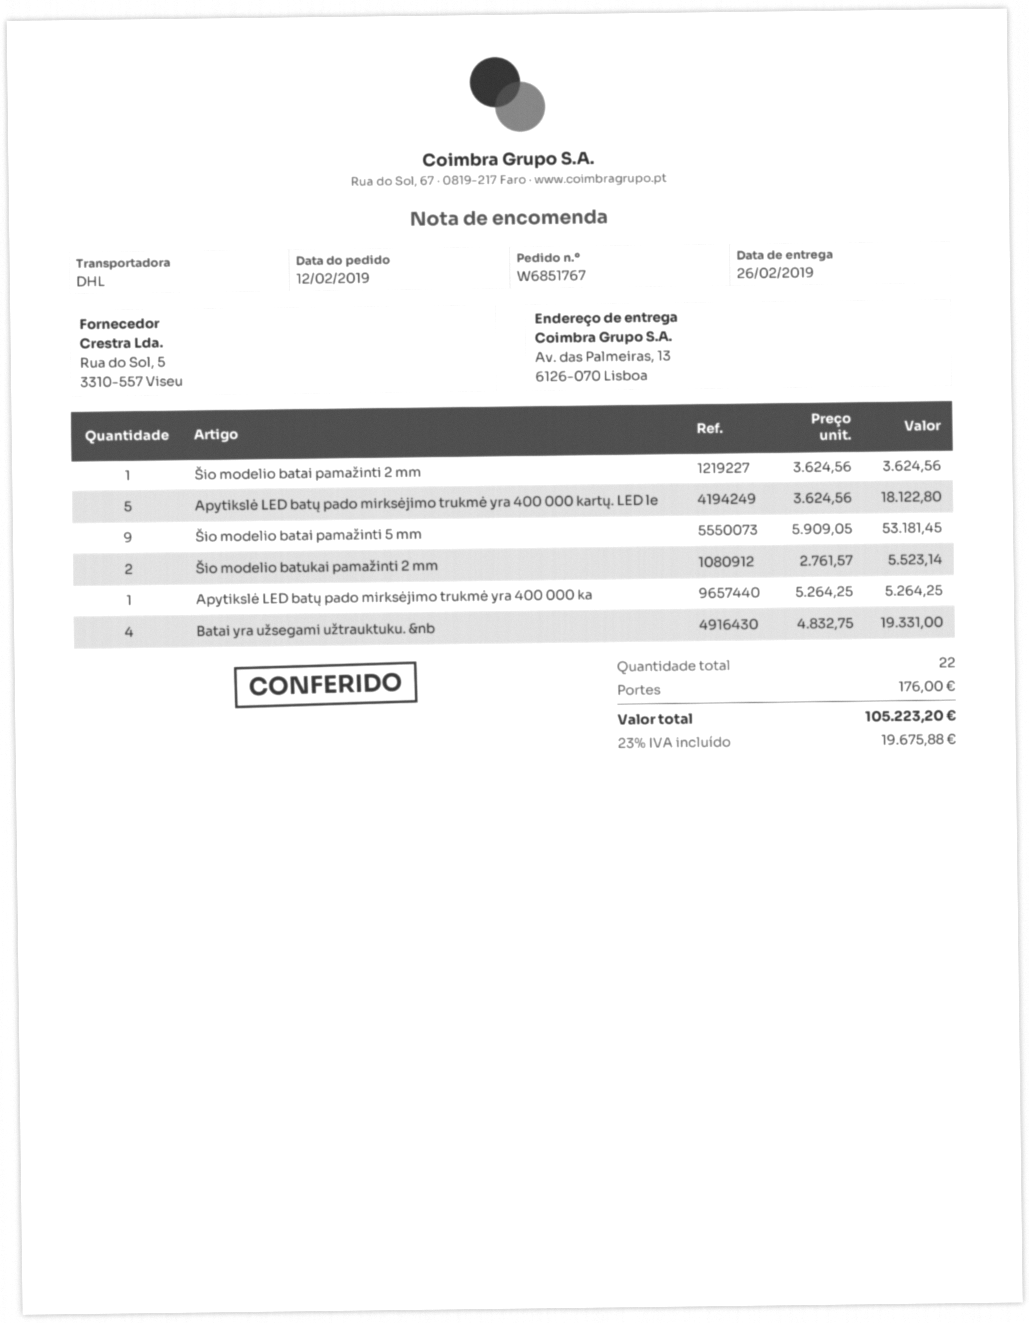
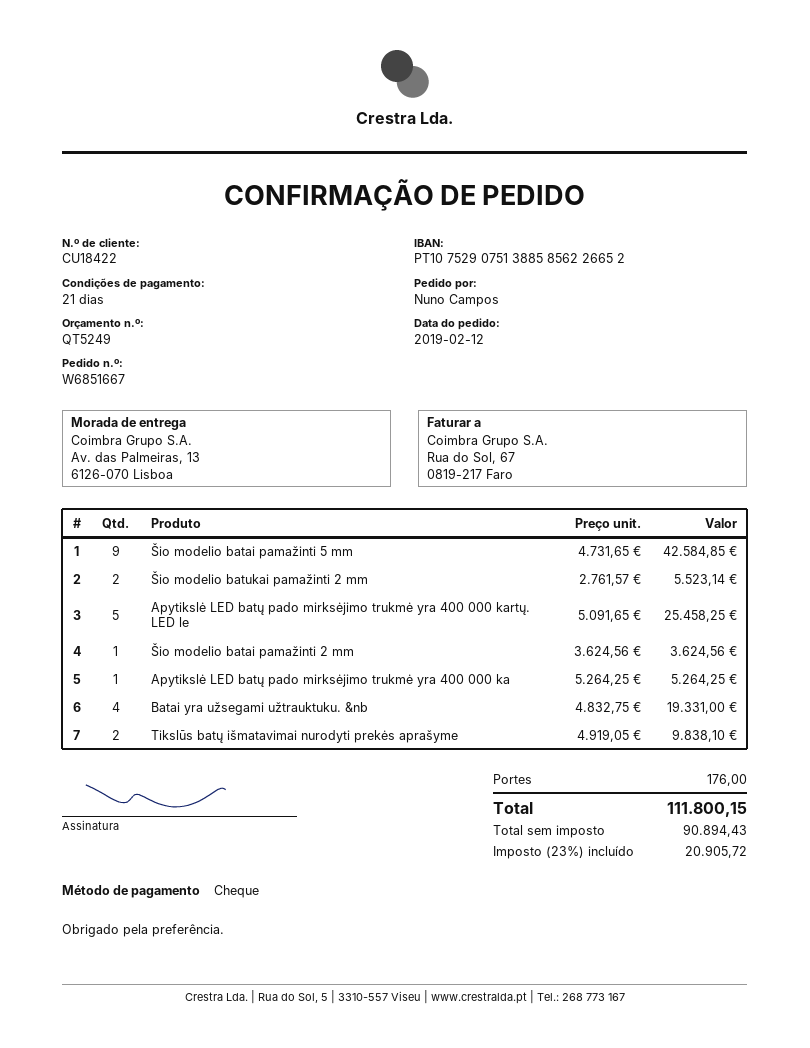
order number: W6851767 -> W6851667
Apytikslė LED batų pado mirksėjimo trukmė yra 400 000 kartų. LED le: 5 x 3624.56 = 18122.80 -> 5 x 5091.65 = 25458.25
Šio modelio batai pamažinti 5 mm: 9 x 5909.05 = 53181.45 -> 9 x 4731.65 = 42584.85
Tikslūs batų išmatavimai nurodyti prekės aprašyme: none -> 2 x 4919.05 = 9838.10
tax: 23% = 19675.88 -> 23% = 20905.72
total: 105223.20 -> 111800.15

